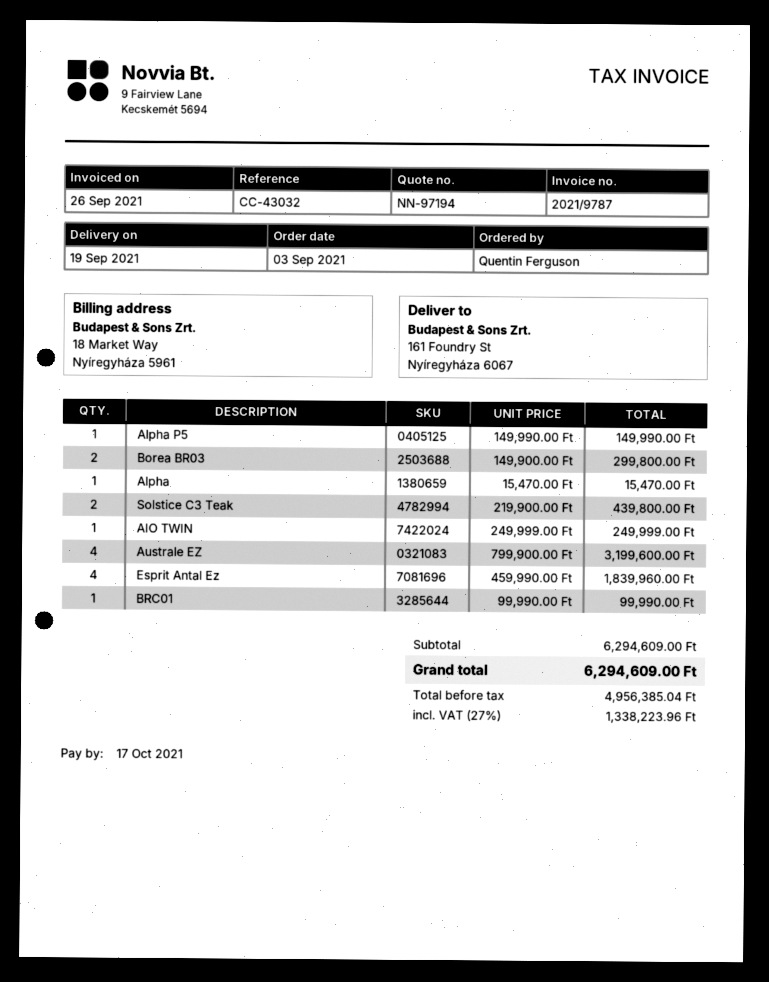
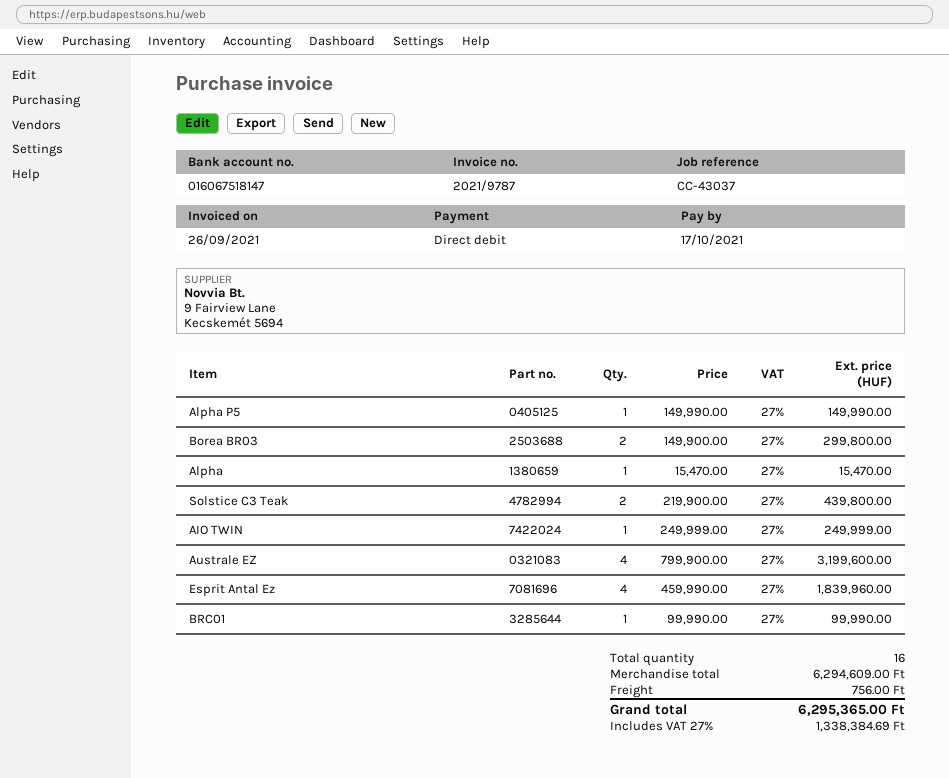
reference: CC-43032 -> CC-43037
shipping: none -> 756.00
tax: 27% = 1338223.96 -> 27% = 1338384.69
total: 6294609.00 -> 6295365.00

